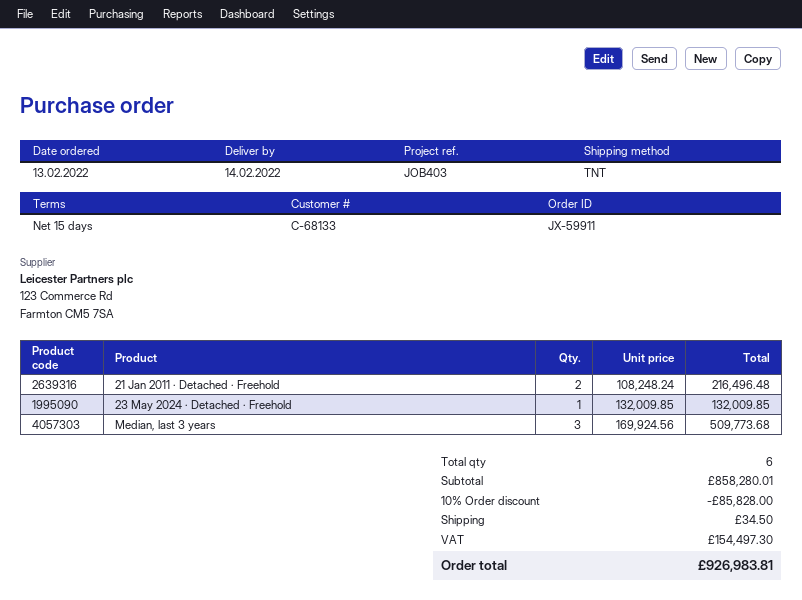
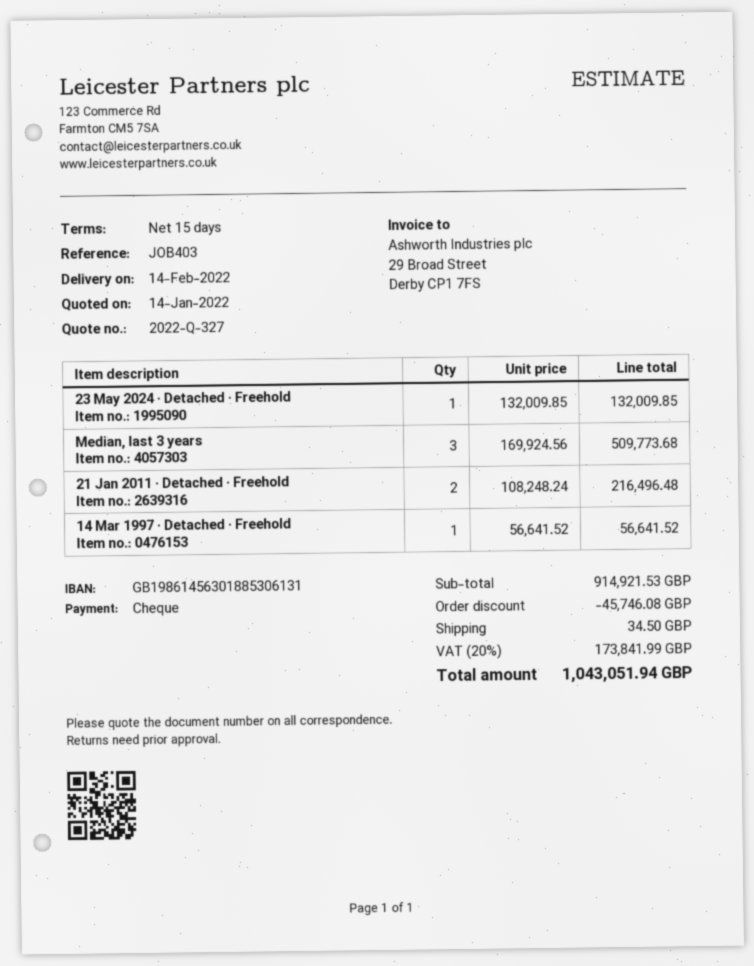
14 Mar 1997 · Detached · Freehold: none -> 1 x 56641.52 = 56641.52
subtotal: 858280.01 -> 914921.53
discount: 85828.00 -> 45746.08
tax: 154497.30 -> 173841.99
total: 926983.81 -> 1043051.94

